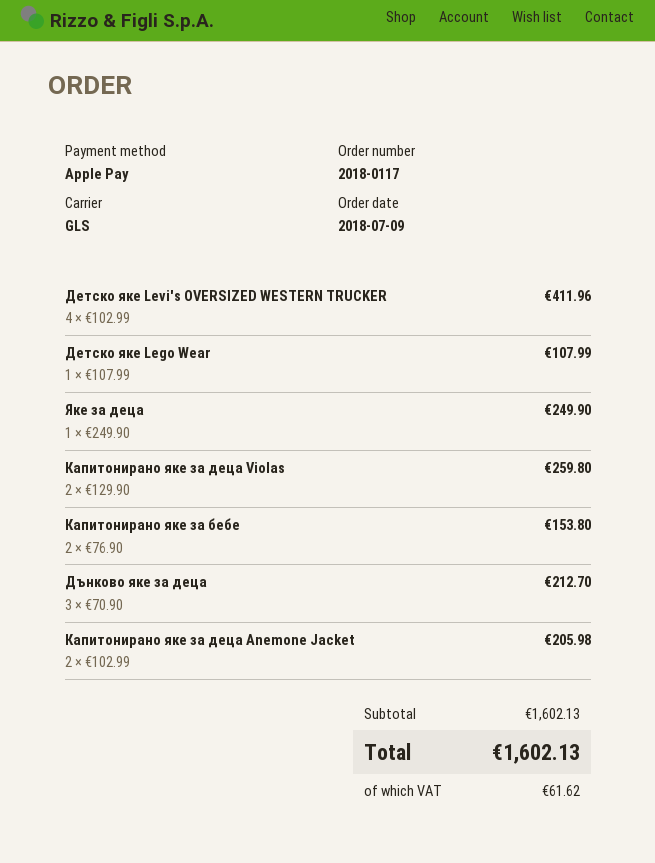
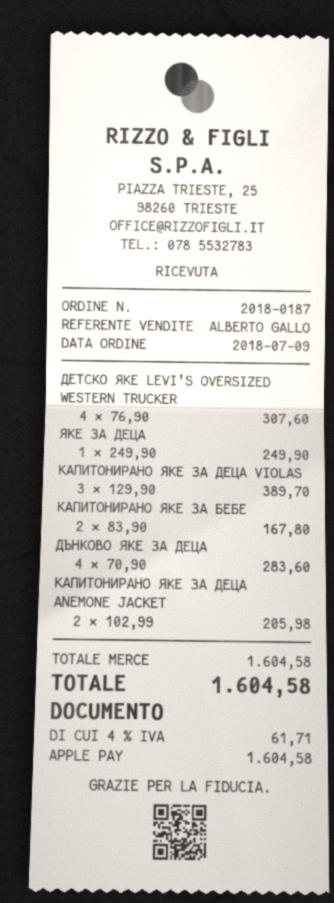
order number: 2018-0117 -> 2018-0187
Детско яке Levi's OVERSIZED WESTERN TRUCKER: 4 x 102.99 = 411.96 -> 4 x 76.90 = 307.60
Детско яке Lego Wear: 1 x 107.99 = 107.99 -> none
Капитонирано яке за деца Violas: 2 x 129.90 = 259.80 -> 3 x 129.90 = 389.70
Капитонирано яке за бебе: 2 x 76.90 = 153.80 -> 2 x 83.90 = 167.80
Дънково яке за деца: 3 x 70.90 = 212.70 -> 4 x 70.90 = 283.60
subtotal: 1602.13 -> 1604.58
tax: 61.62 -> 61.71
total: 1602.13 -> 1604.58

